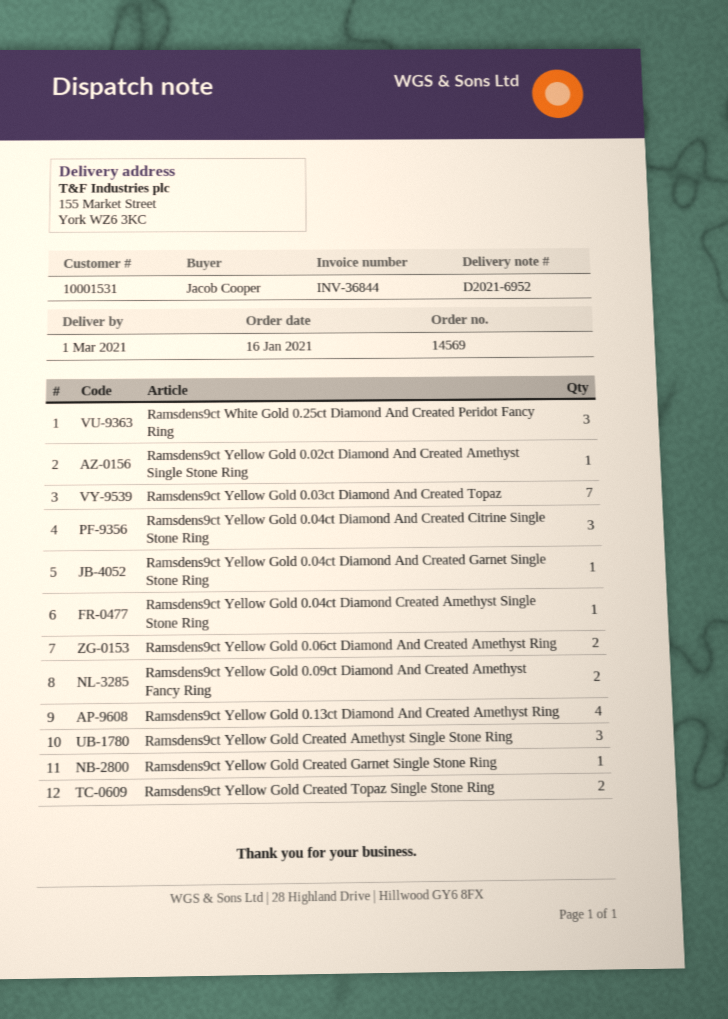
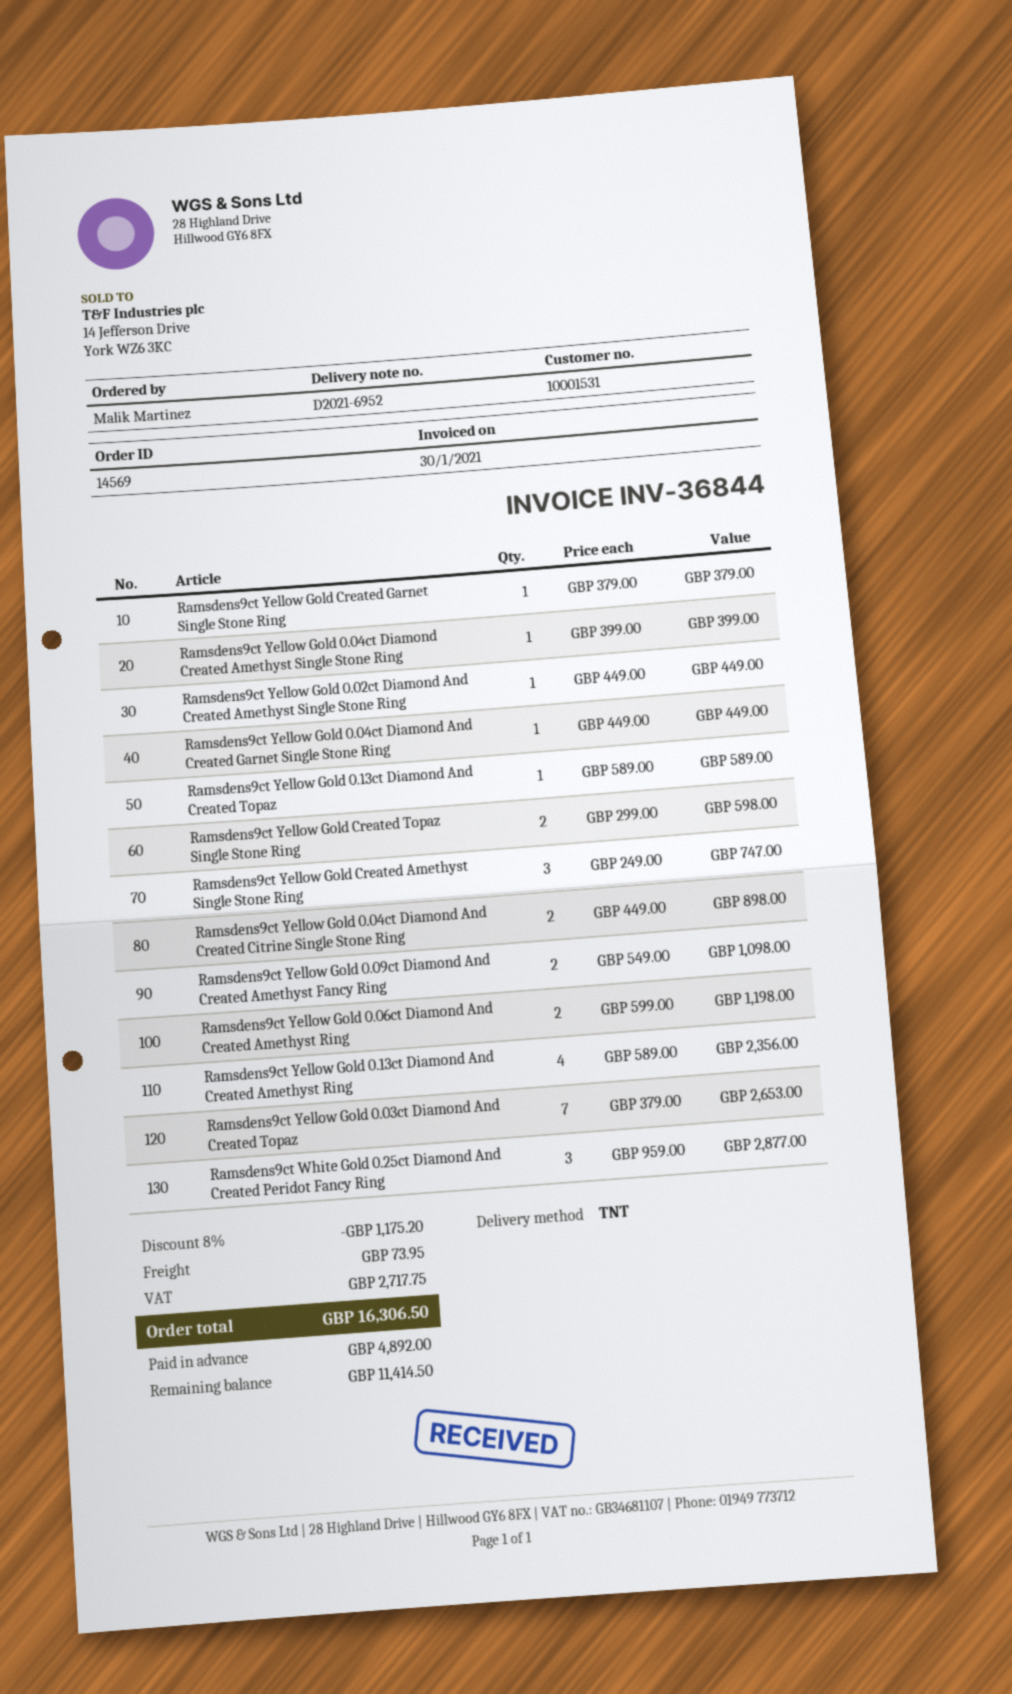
ordered by: Jacob Cooper -> Malik Martinez
Ramsdens9ct Yellow Gold 0.04ct Diamond And Created Citrine Single Stone Ring: 3 -> 2
Ramsdens9ct Yellow Gold 0.13ct Diamond And Created Topaz: none -> 1

